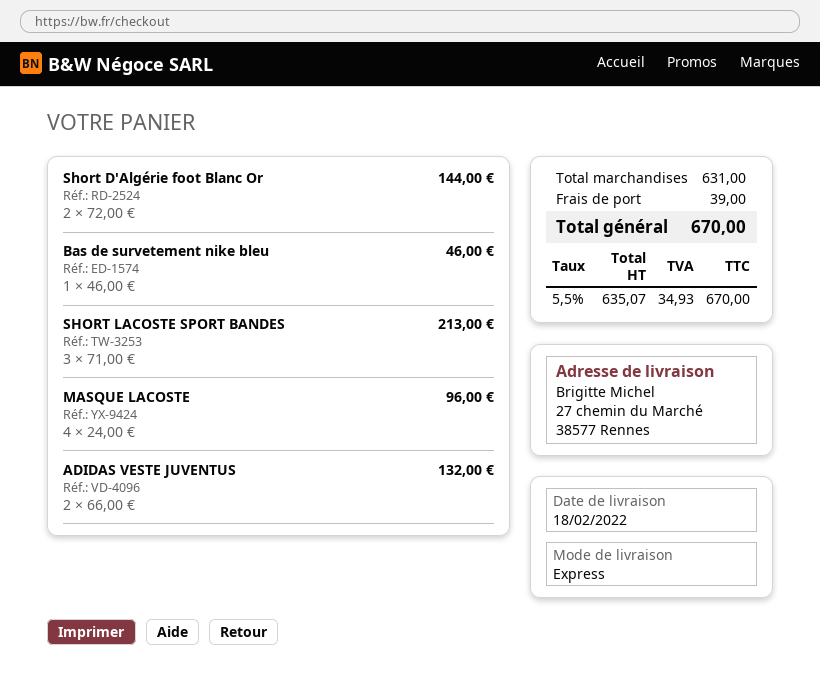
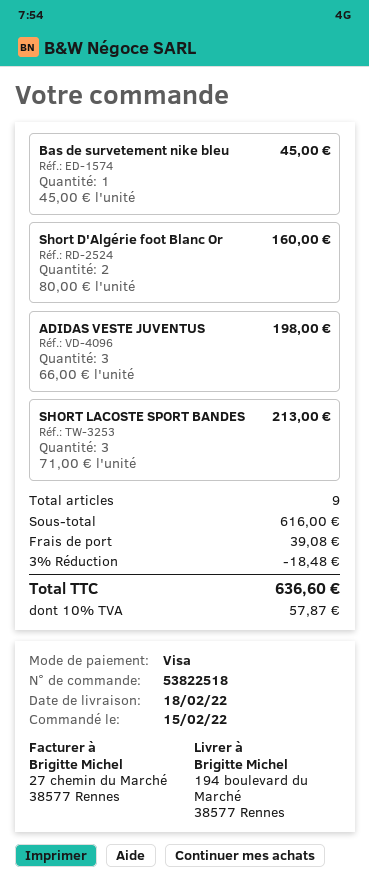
ship to: 27 chemin du Marché, 38577 Rennes -> 194 boulevard du Marché, 38577 Rennes
Short D'Algérie foot Blanc Or: 2 x 72.00 = 144.00 -> 2 x 80.00 = 160.00
Bas de survetement nike bleu: 1 x 46.00 = 46.00 -> 1 x 45.00 = 45.00
MASQUE LACOSTE: 4 x 24.00 = 96.00 -> none
ADIDAS VESTE JUVENTUS: 2 x 66.00 = 132.00 -> 3 x 66.00 = 198.00
subtotal: 631.00 -> 616.00
discount: none -> 3% = 18.48
shipping: 39.00 -> 39.08
tax: 5.5% = 34.93 -> 10% = 57.87
total: 670.00 -> 636.60

